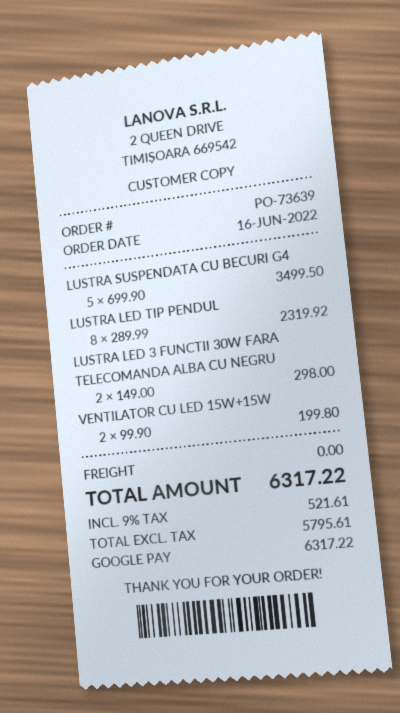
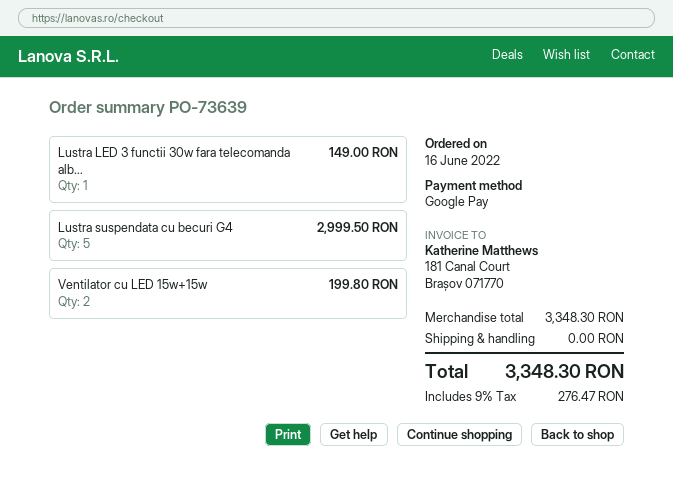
LUSTRA SUSPENDATA CU BECURI G4: 5 for 3499.50 -> 5 for 2999.50
LUSTRA LED TIP PENDUL: 8 for 2319.92 -> none
LUSTRA LED 3 FUNCTII 30W FARA TELECOMANDA ALBA CU NEGRU: 2 for 298.00 -> 1 for 149.00
tax: 9% = 521.61 -> 9% = 276.47
total: 6317.22 -> 3348.30

